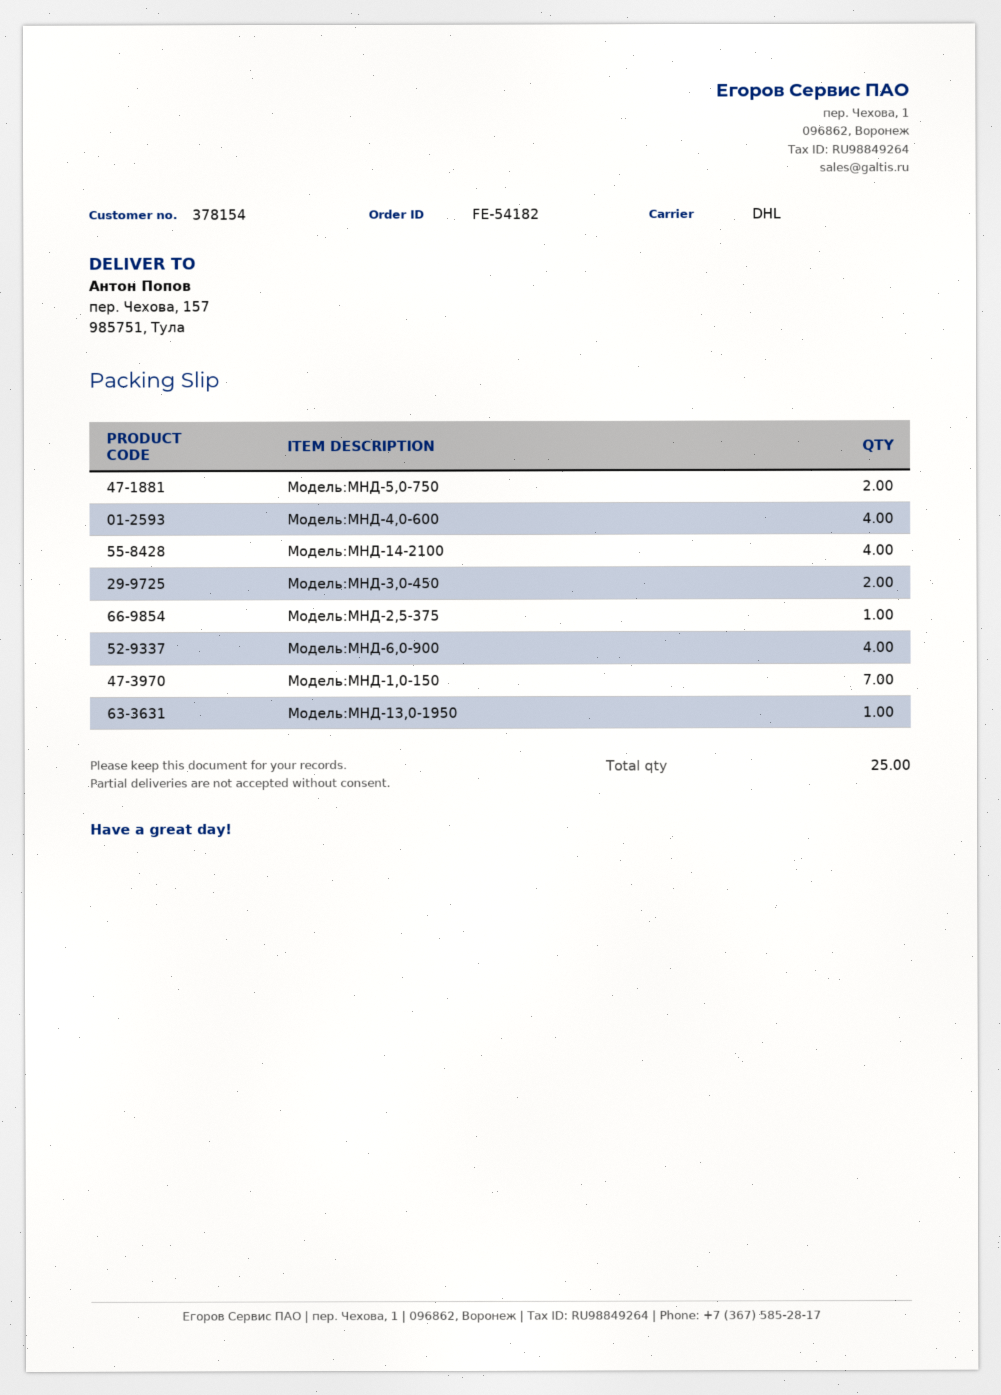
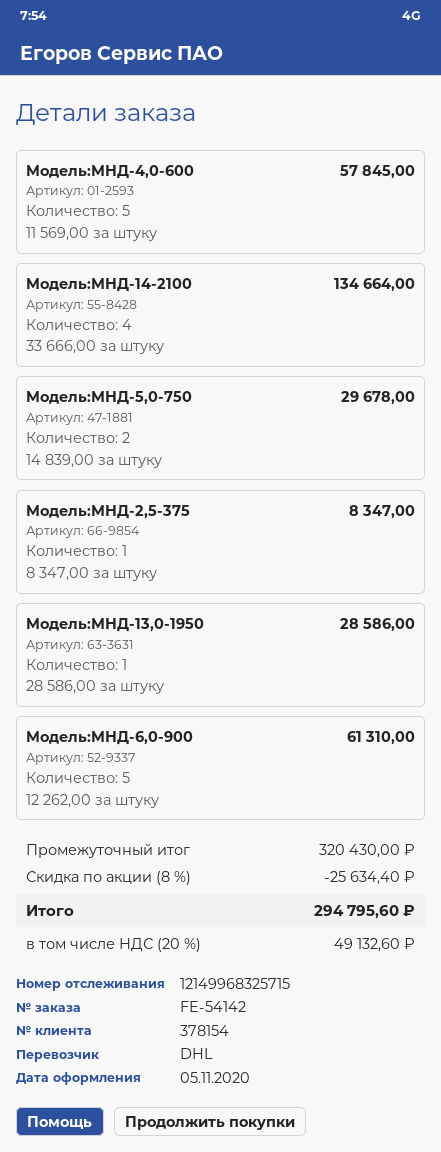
order number: FE-54182 -> FE-54142
Модель:МНД-4,0-600: 4 -> 5
Модель:МНД-3,0-450: 2 -> none
Модель:МНД-6,0-900: 4 -> 5
Модель:МНД-1,0-150: 7 -> none

